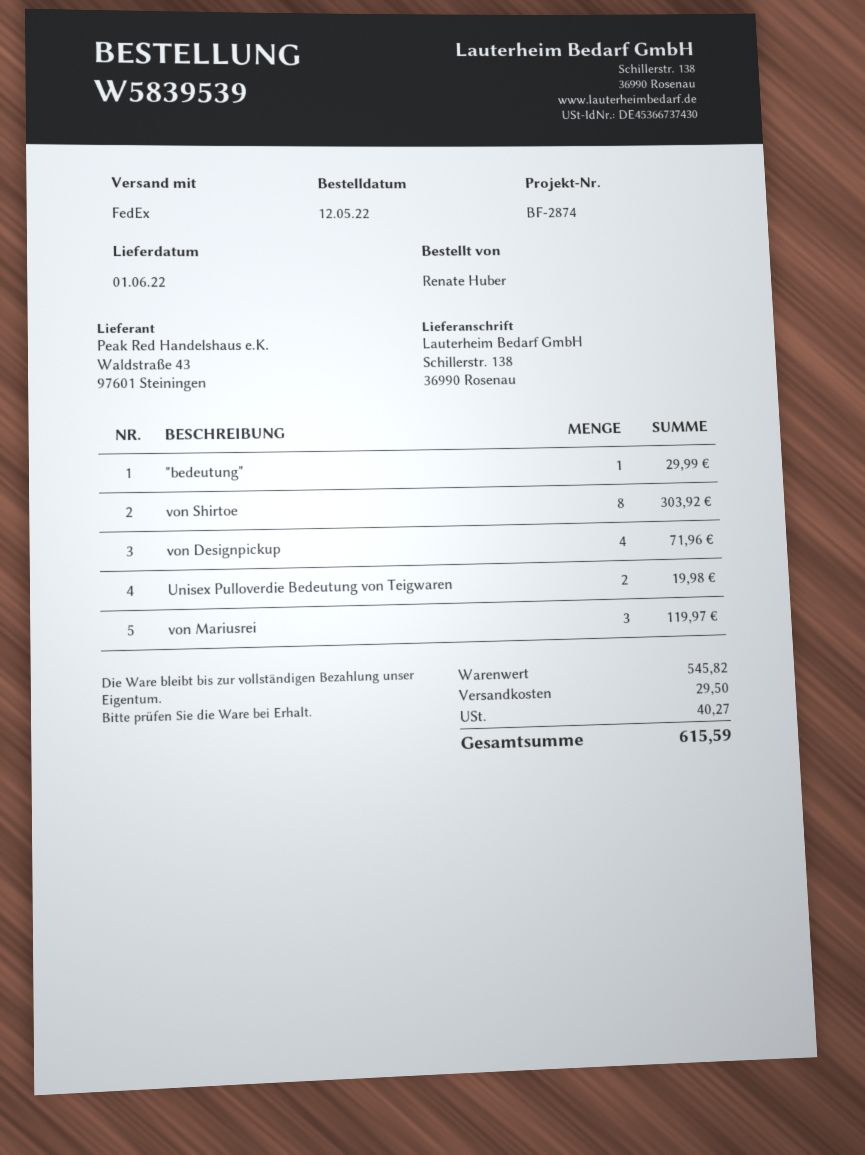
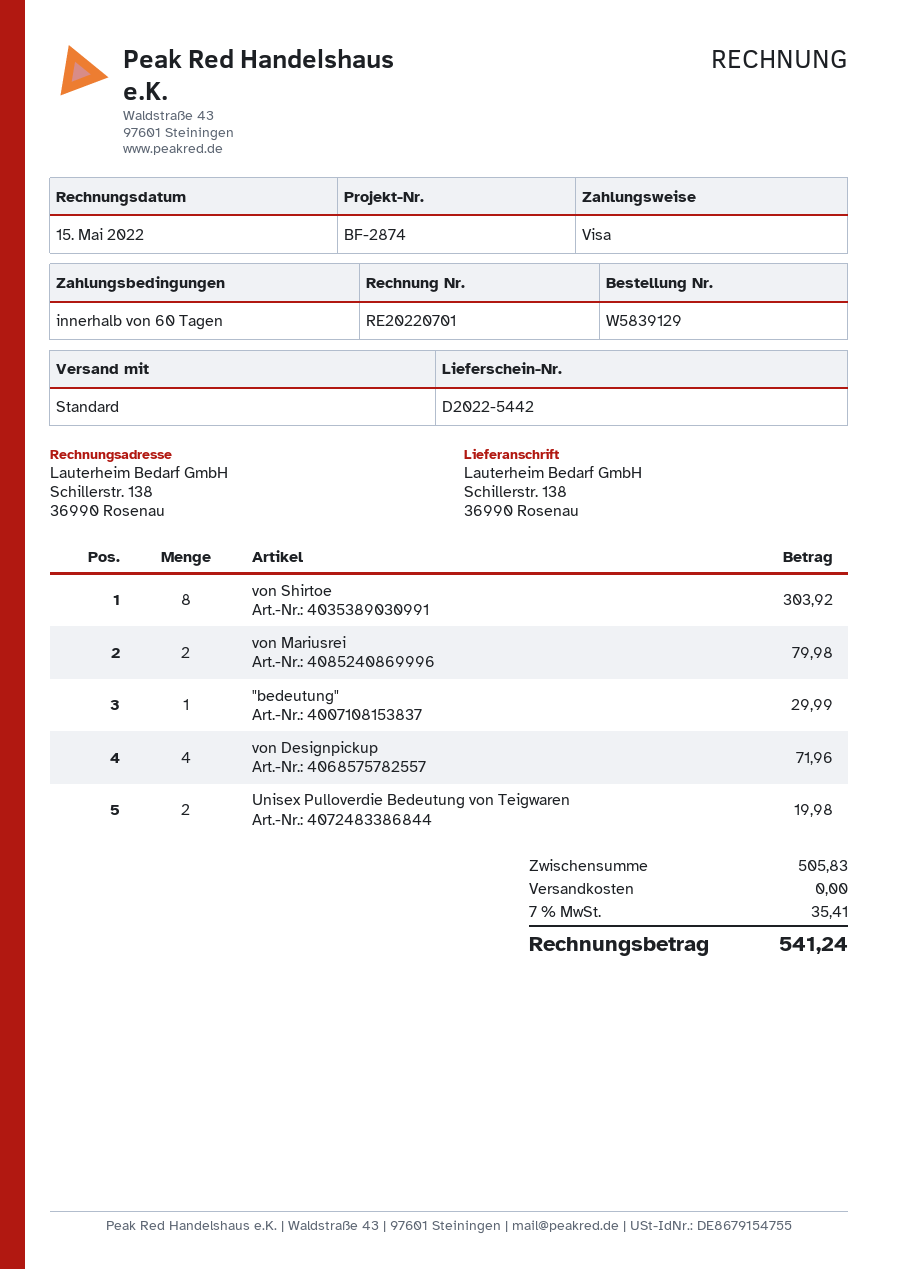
order number: W5839539 -> W5839129
shipping method: FedEx -> standard
von Mariusrei: 3 for 119.97 -> 2 for 79.98
subtotal: 545.82 -> 505.83
shipping: 29.50 -> 0.00
tax: 40.27 -> 35.41
total: 615.59 -> 541.24

